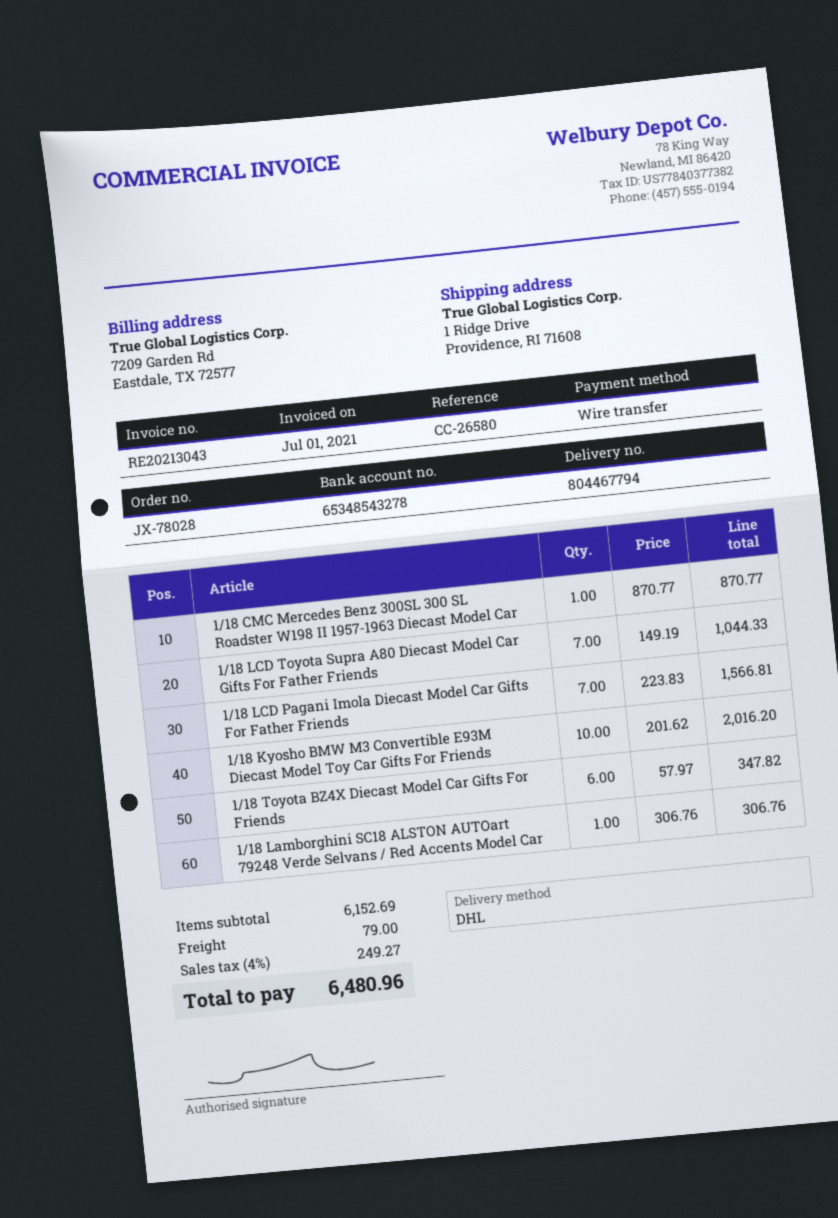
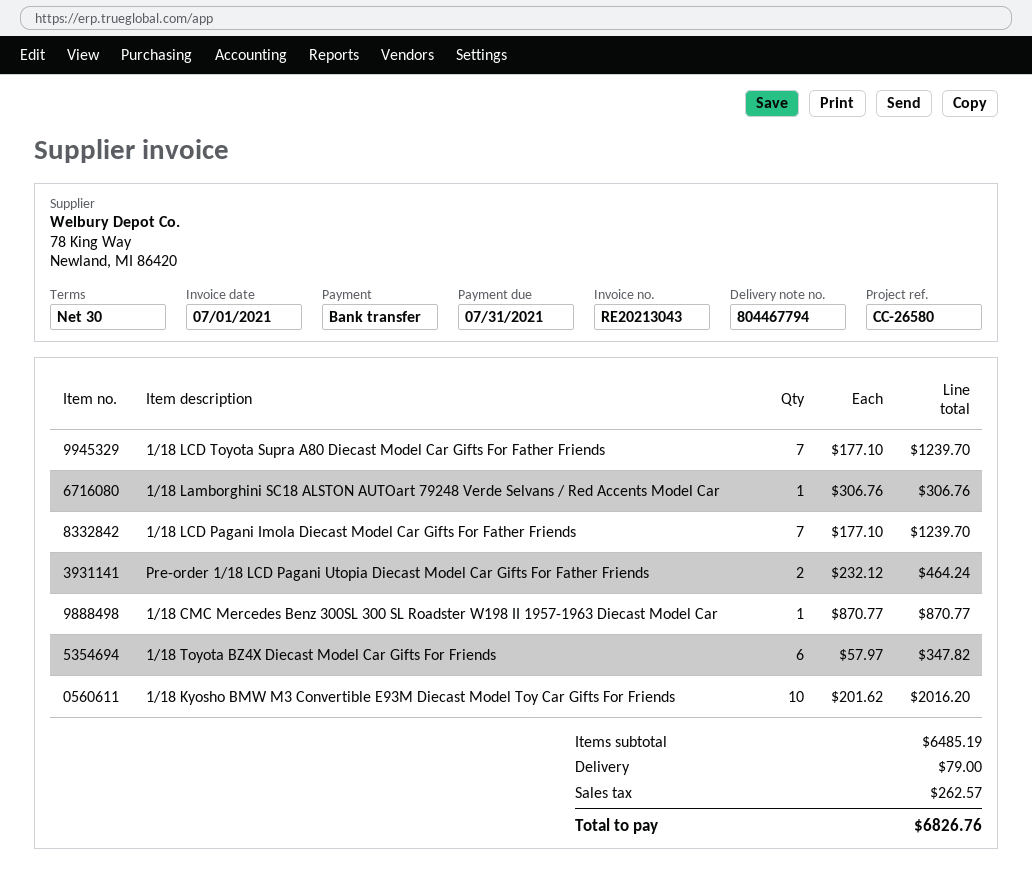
1/18 LCD Toyota Supra A80 Diecast Model Car Gifts For Father Friends: 7 x 149.19 = 1044.33 -> 7 x 177.10 = 1239.70
1/18 LCD Pagani Imola Diecast Model Car Gifts For Father Friends: 7 x 223.83 = 1566.81 -> 7 x 177.10 = 1239.70
Pre-order 1/18 LCD Pagani Utopia Diecast Model Car Gifts For Father Friends: none -> 2 x 232.12 = 464.24
subtotal: 6152.69 -> 6485.19
tax: 249.27 -> 262.57
total: 6480.96 -> 6826.76

